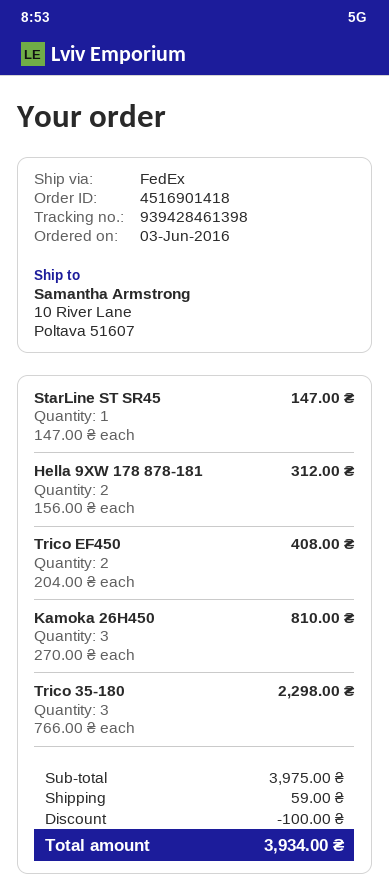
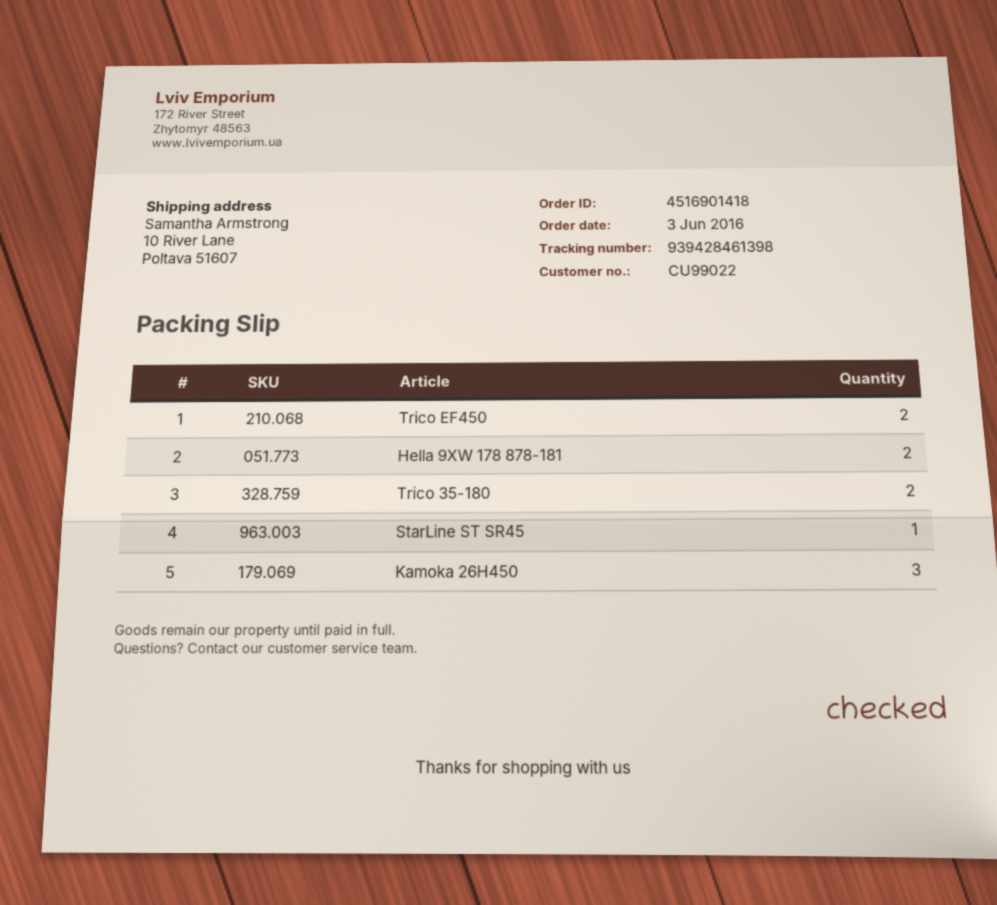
Trico 35-180: 3 -> 2

